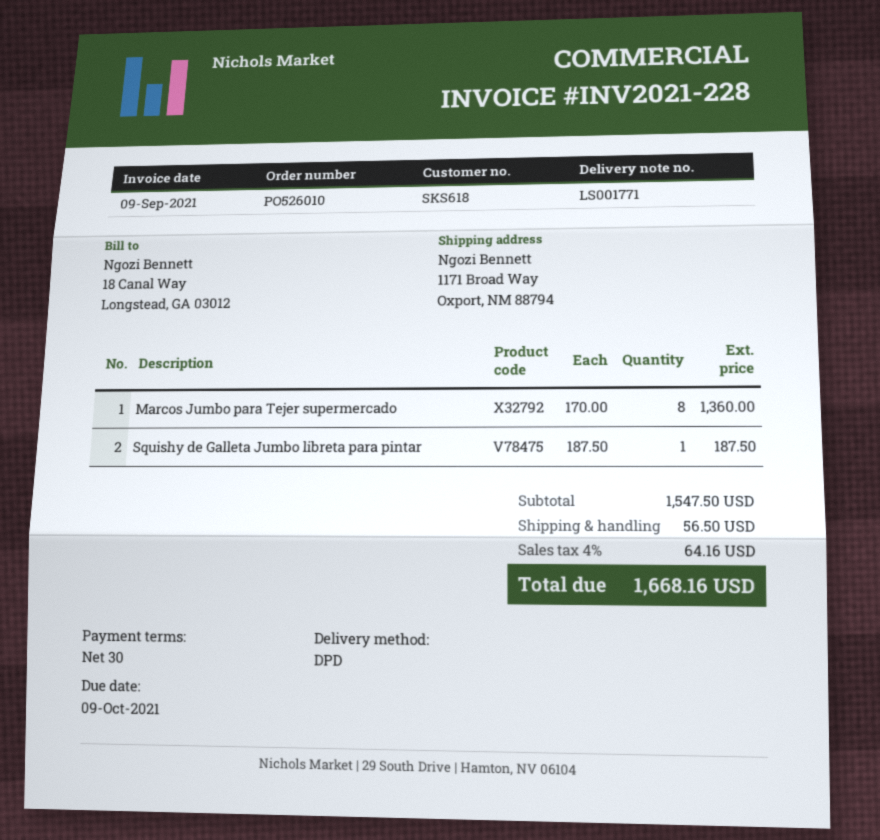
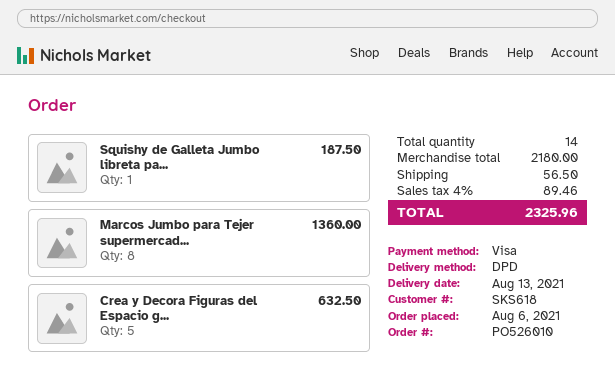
Crea y Decora Figuras del Espacio g...: none -> 5 for 632.50
subtotal: 1547.50 -> 2180.00
tax: 4% = 64.16 -> 4% = 89.46
total: 1668.16 -> 2325.96

